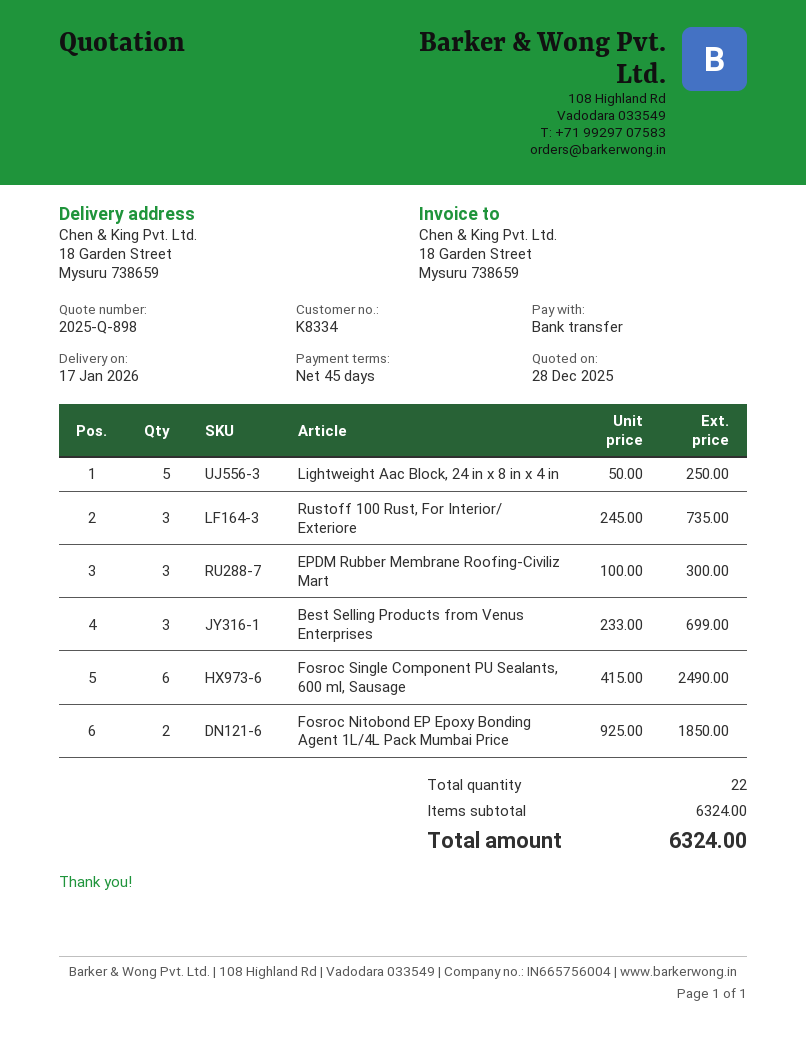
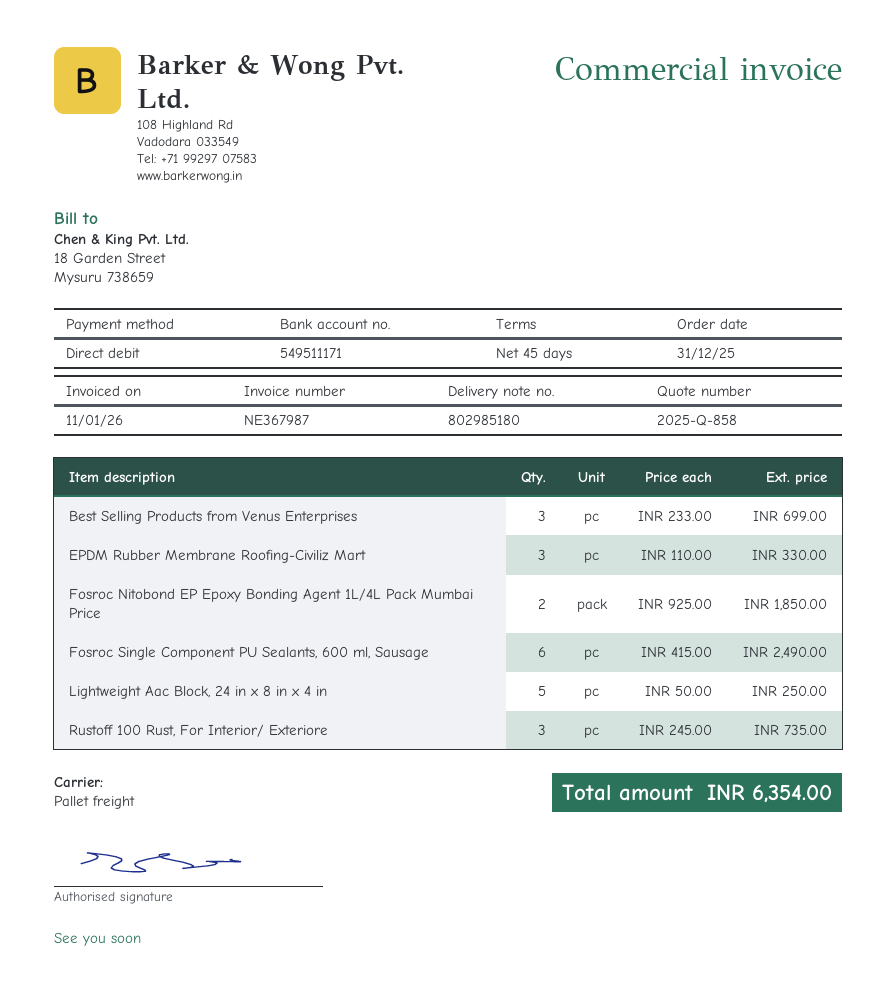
quote number: 2025-Q-898 -> 2025-Q-858
payment method: bank transfer -> direct debit
EPDM Rubber Membrane Roofing-Civiliz Mart: 3 x 100.00 = 300.00 -> 3 x 110.00 = 330.00
total: 6324.00 -> 6354.00

